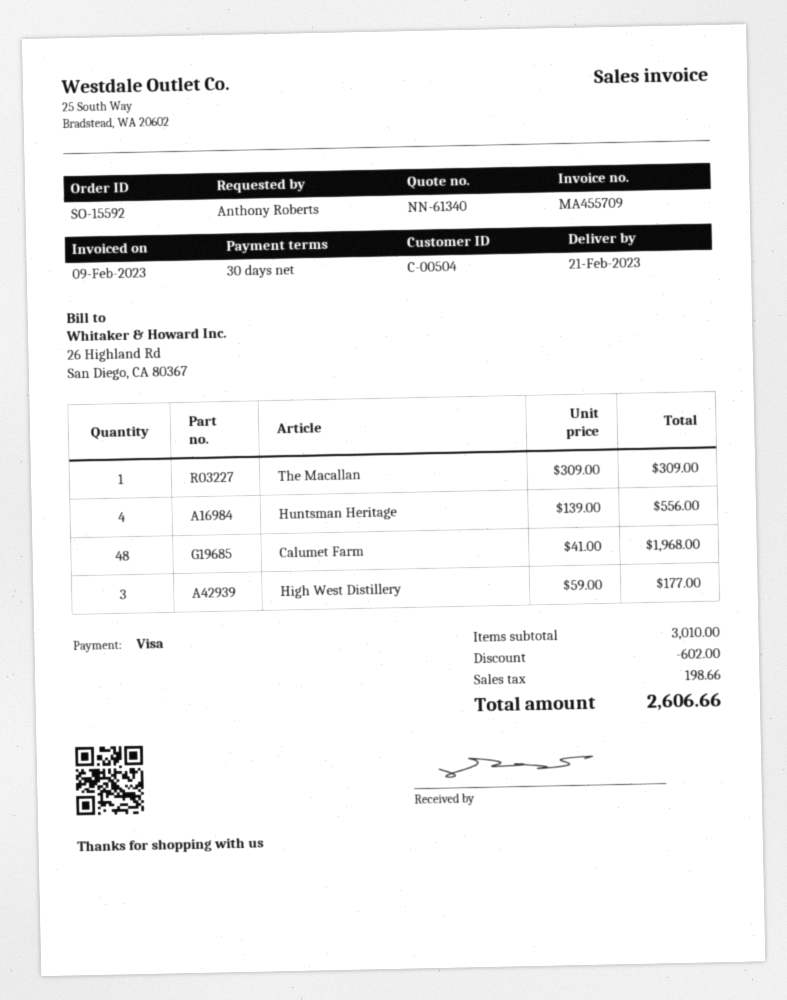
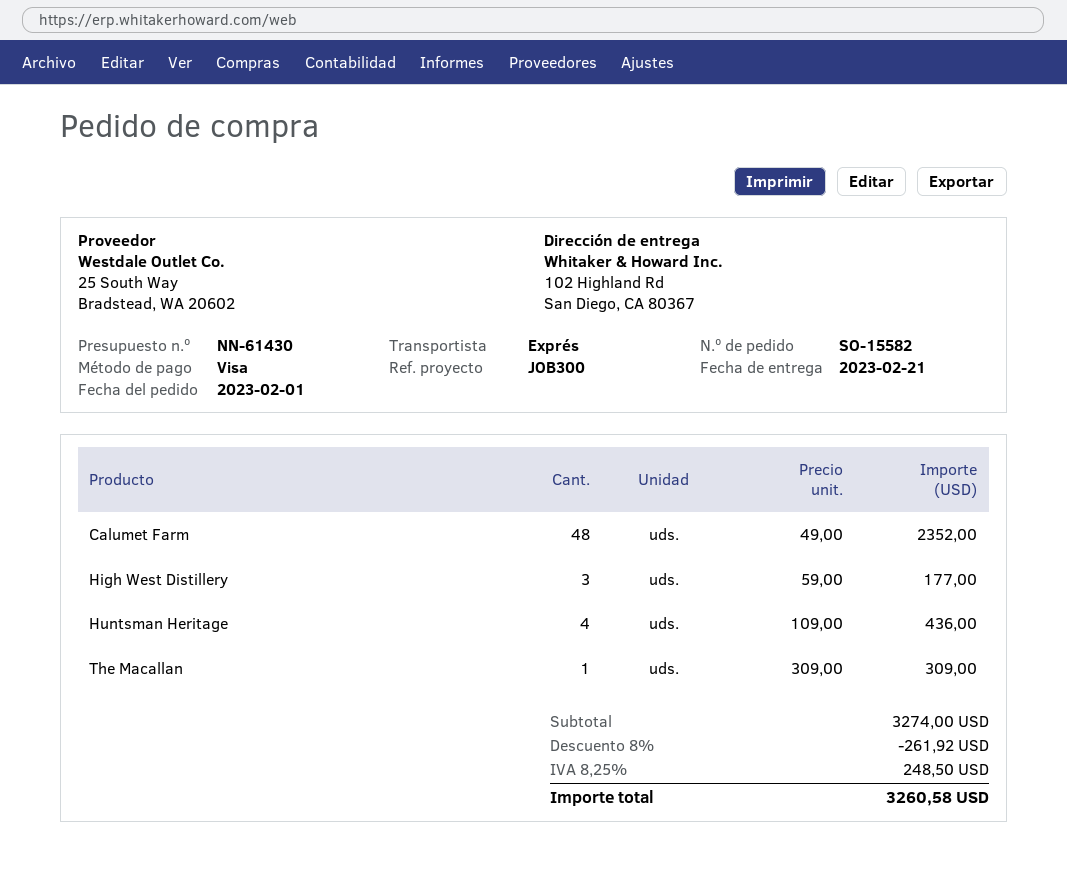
quote number: NN-61340 -> NN-61430
order number: SO-15592 -> SO-15582
Huntsman Heritage: 4 x 139.00 = 556.00 -> 4 x 109.00 = 436.00
Calumet Farm: 48 x 41.00 = 1968.00 -> 48 x 49.00 = 2352.00
subtotal: 3010.00 -> 3274.00
discount: 602.00 -> 261.92
tax: 198.66 -> 248.50
total: 2606.66 -> 3260.58

